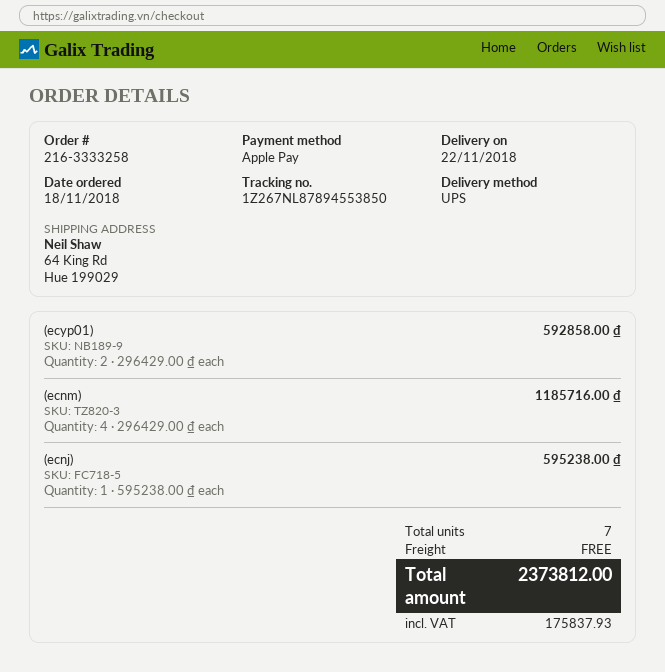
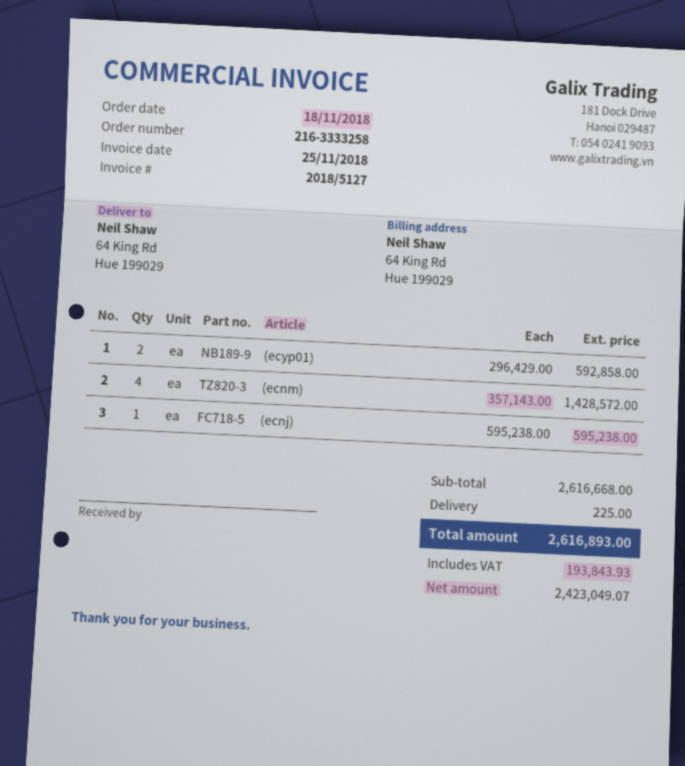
(ecnm): 4 x 296429.00 = 1185716.00 -> 4 x 357143.00 = 1428572.00
shipping: 0.00 -> 225.00
tax: 175837.93 -> 193843.93
total: 2373812.00 -> 2616893.00

